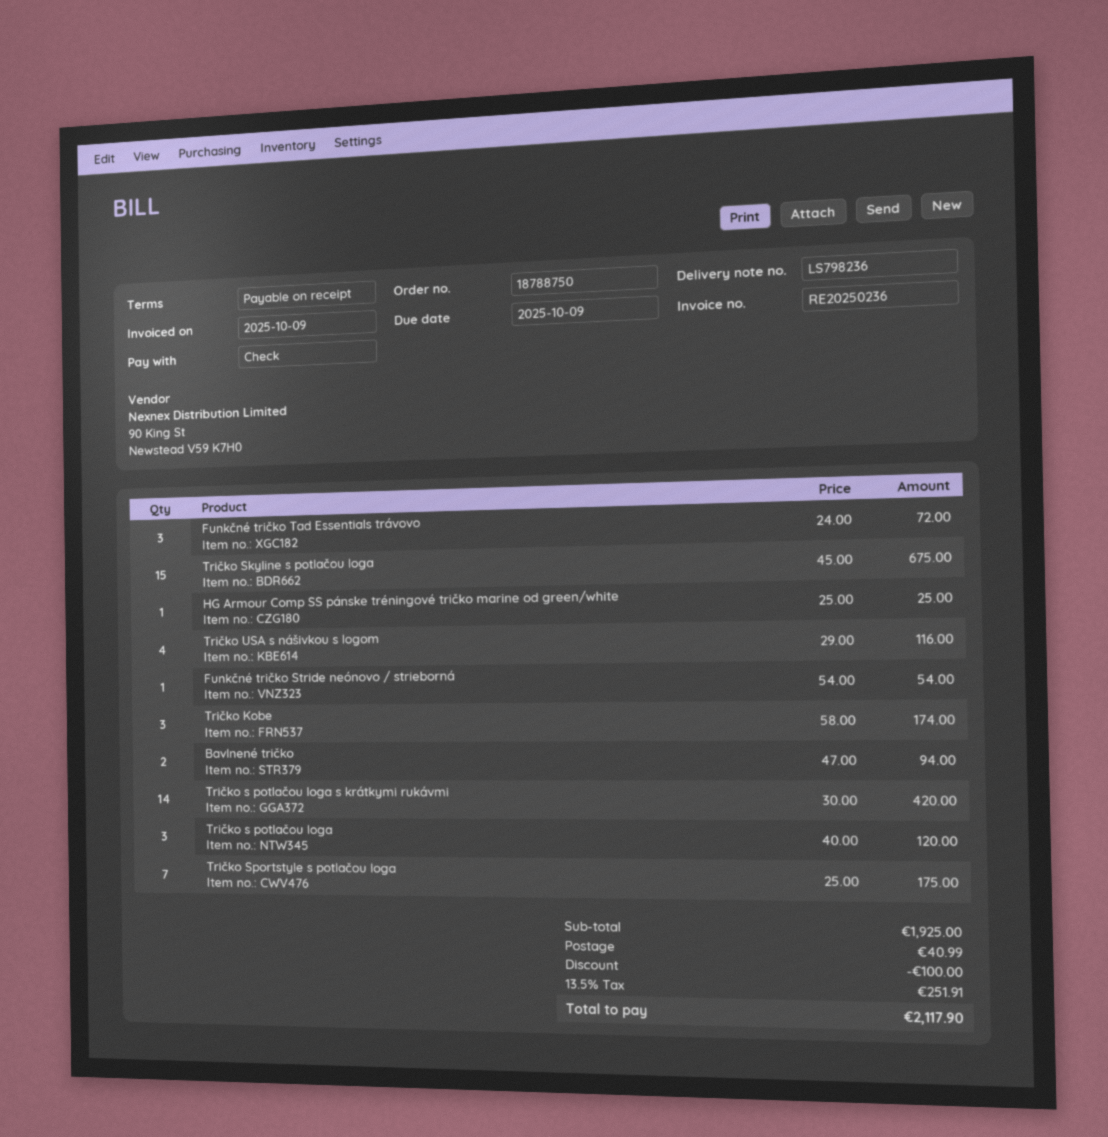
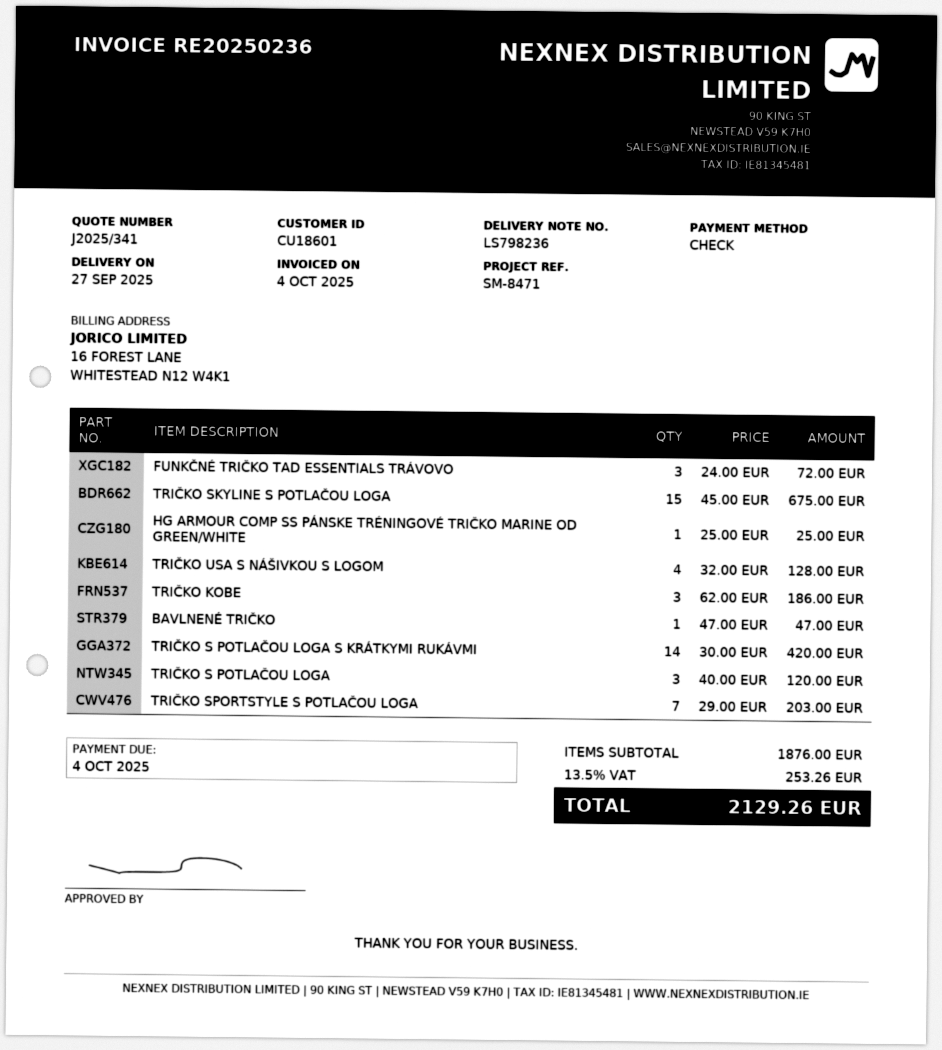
invoice date: 2025-10-09 -> 2025-10-04
due date: 2025-10-09 -> 2025-10-04
Tričko USA s nášivkou s logom: 4 x 29.00 = 116.00 -> 4 x 32.00 = 128.00
Funkčné tričko Stride neónovo / strieborná: 1 x 54.00 = 54.00 -> none
Tričko Kobe: 3 x 58.00 = 174.00 -> 3 x 62.00 = 186.00
Bavlnené tričko: 2 x 47.00 = 94.00 -> 1 x 47.00 = 47.00
Tričko Sportstyle s potlačou loga: 7 x 25.00 = 175.00 -> 7 x 29.00 = 203.00
subtotal: 1925.00 -> 1876.00
discount: 100.00 -> none
shipping: 40.99 -> none
tax: 13.5% = 251.91 -> 13.5% = 253.26
total: 2117.90 -> 2129.26

